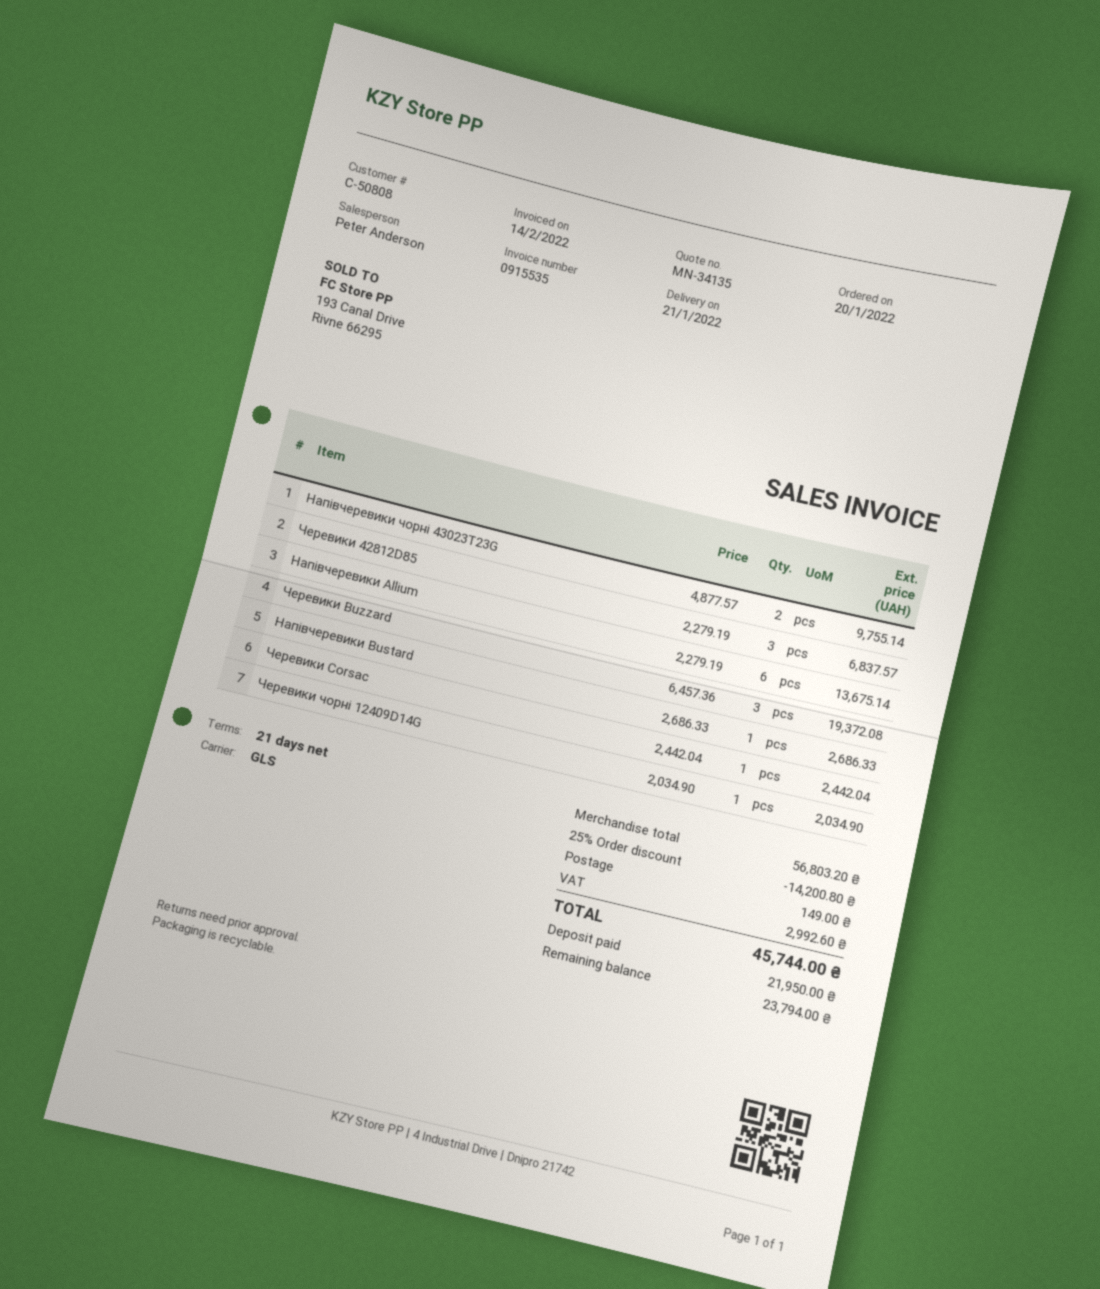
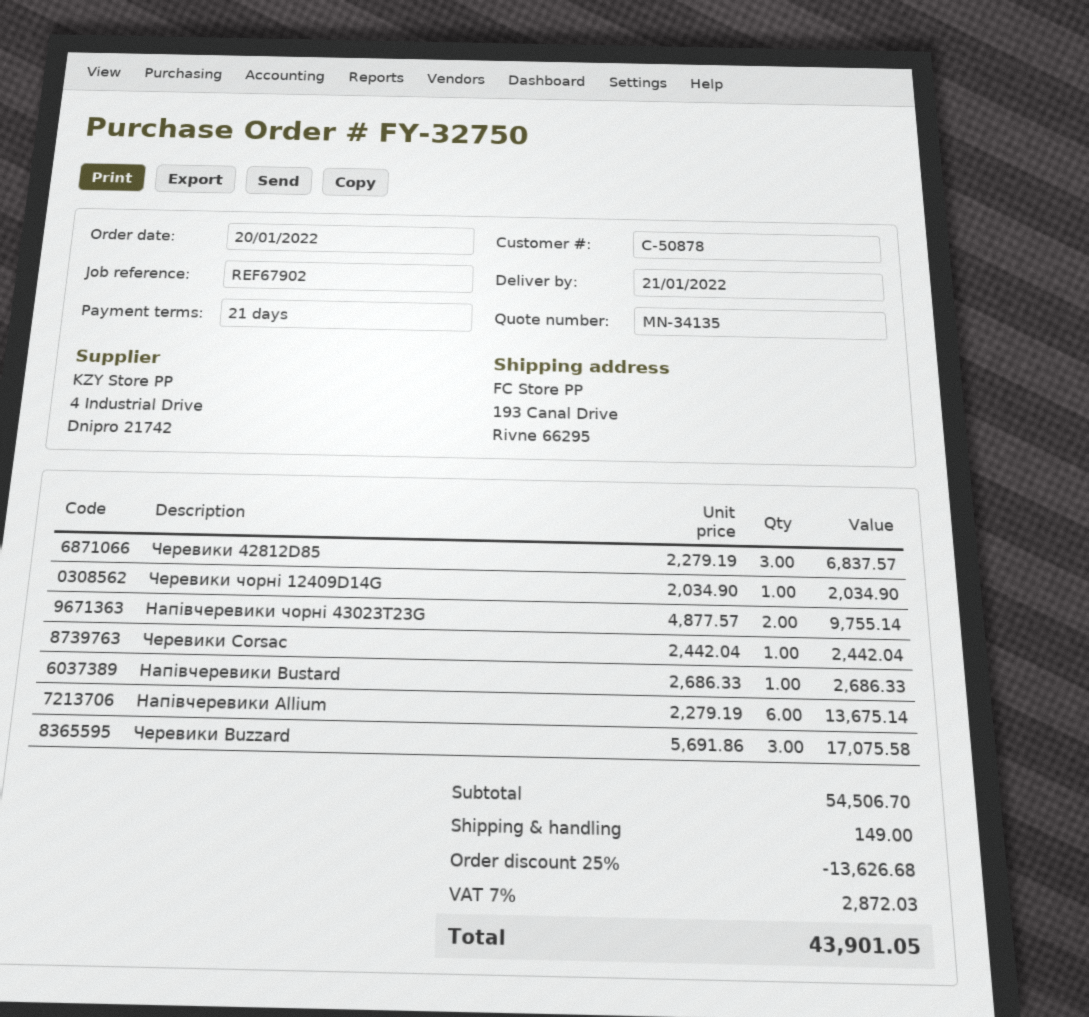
customer number: C-50808 -> C-50878
Черевики Buzzard: 3 x 6457.36 = 19372.08 -> 3 x 5691.86 = 17075.58
subtotal: 56803.20 -> 54506.70
discount: 25% = 14200.80 -> 25% = 13626.68
tax: 2992.60 -> 2872.03
total: 45744.00 -> 43901.05

